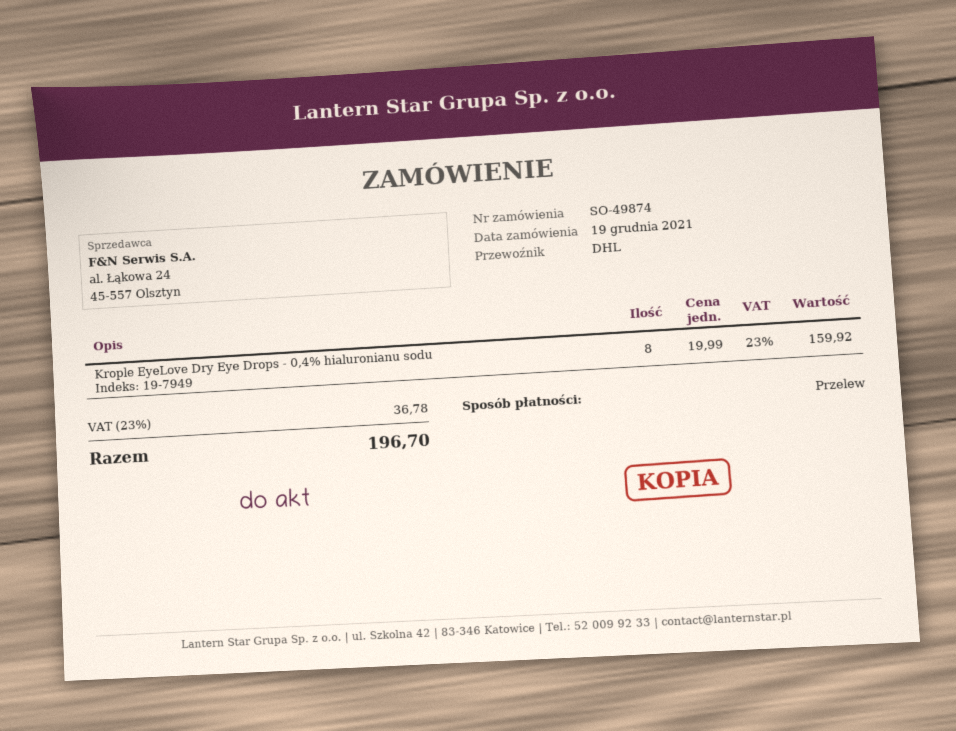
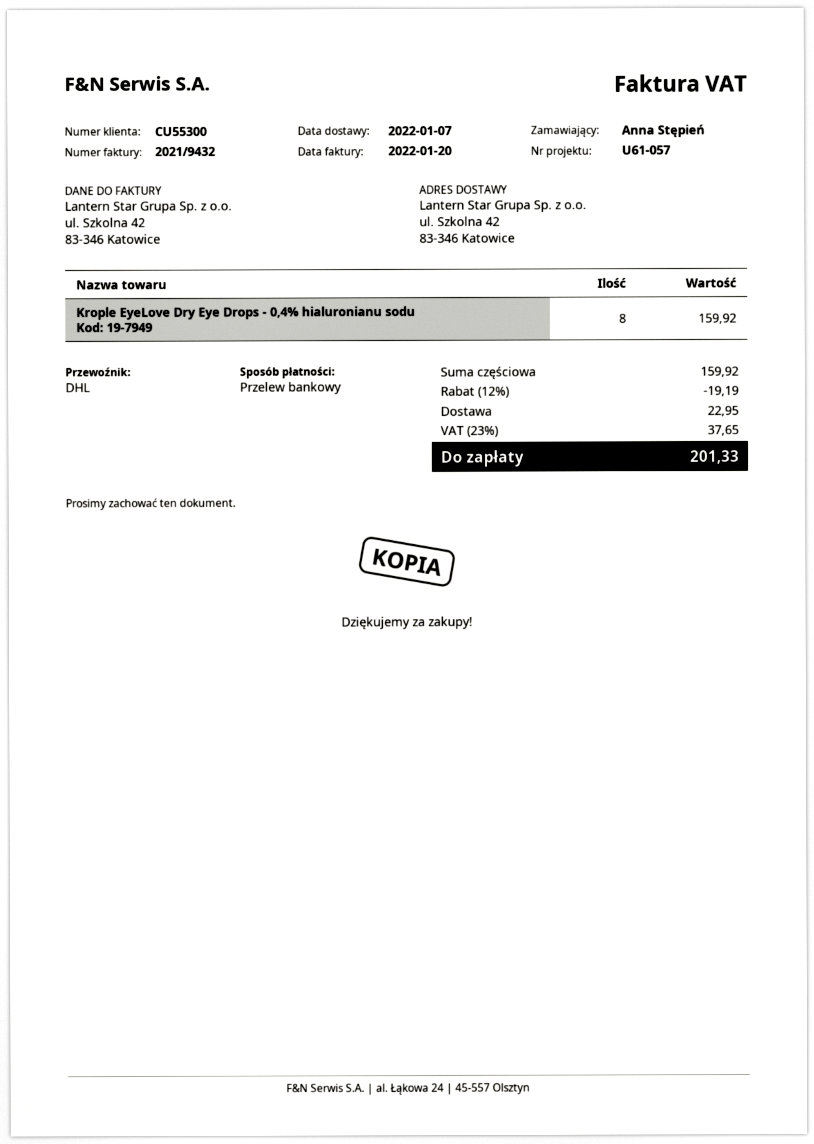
discount: none -> 12% = 19.19
shipping: none -> 22.95
tax: 23% = 36.78 -> 23% = 37.65
total: 196.70 -> 201.33

